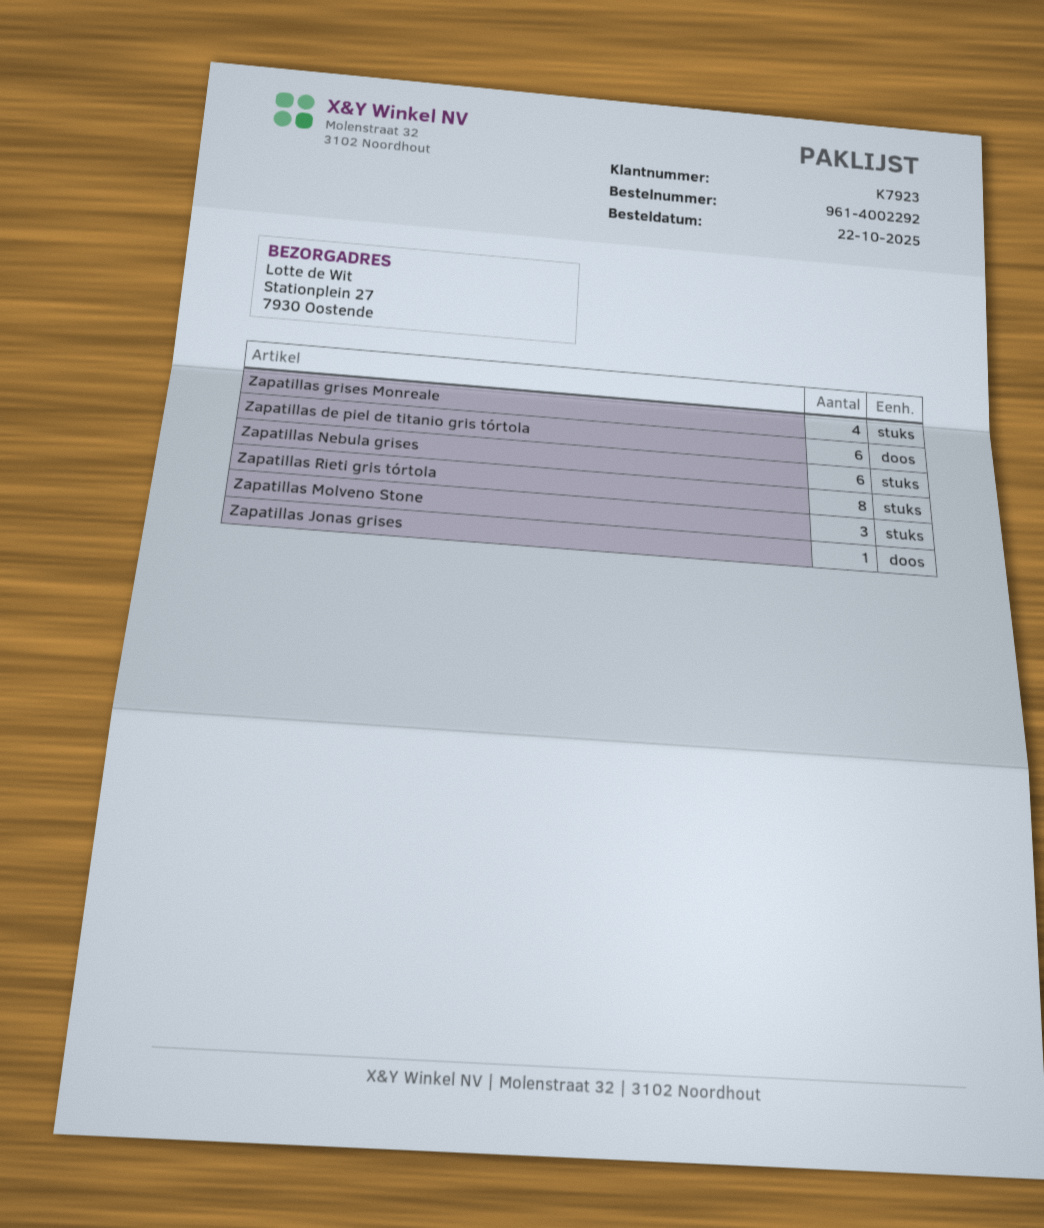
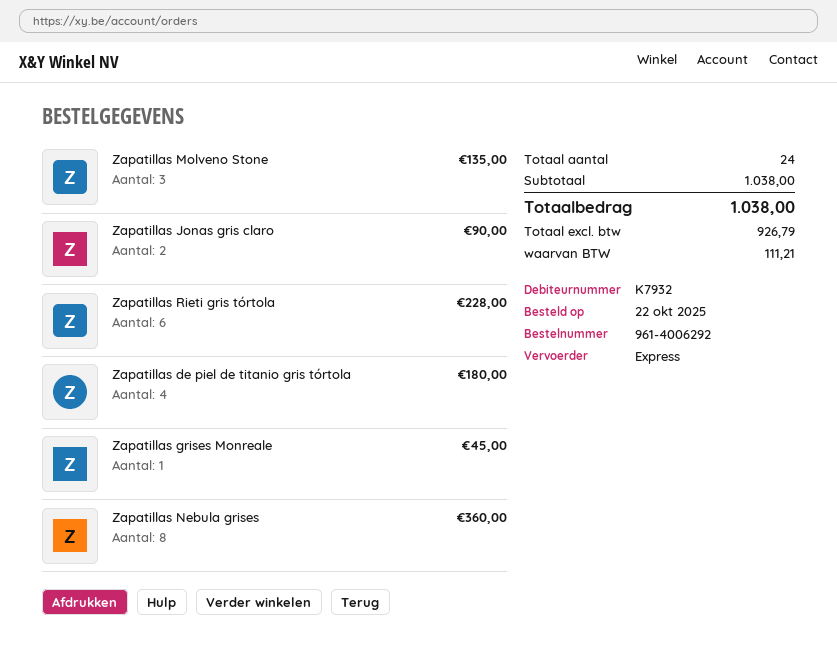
order number: 961-4002292 -> 961-4006292
customer number: K7923 -> K7932
Zapatillas grises Monreale: 4 -> 1
Zapatillas de piel de titanio gris tórtola: 6 -> 4
Zapatillas Nebula grises: 6 -> 8
Zapatillas Rieti gris tórtola: 8 -> 6
Zapatillas Jonas grises: 1 -> none
Zapatillas Jonas gris claro: none -> 2

